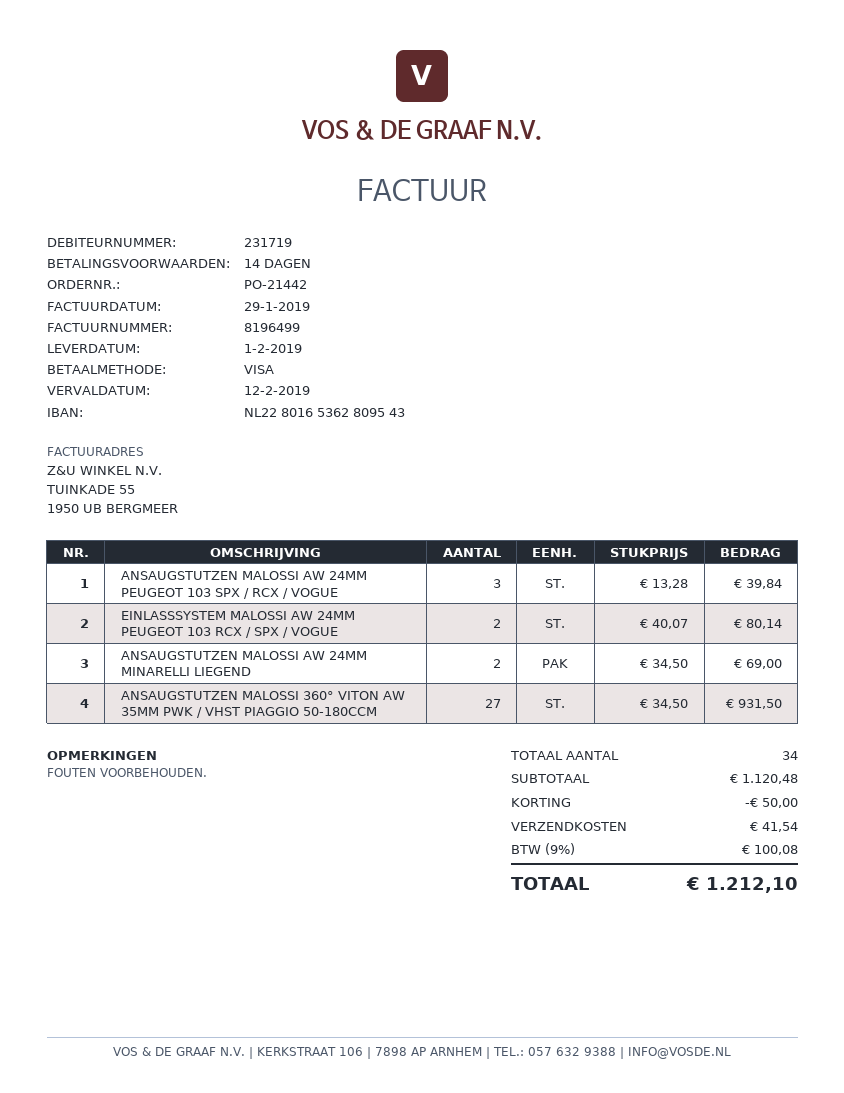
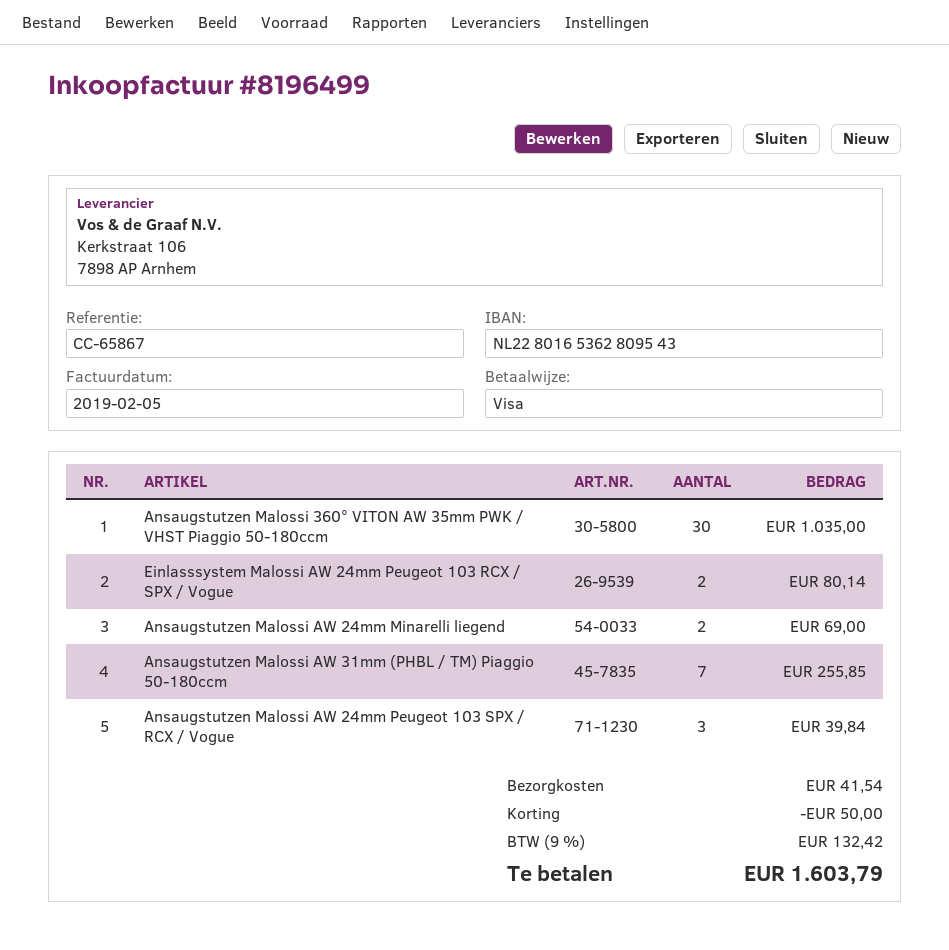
invoice date: 2019-01-29 -> 2019-02-05
ANSAUGSTUTZEN MALOSSI 360° VITON AW 35MM PWK / VHST PIAGGIO 50-180CCM: 27 for 931.50 -> 30 for 1035.00
Ansaugstutzen Malossi AW 31mm (PHBL / TM) Piaggio 50-180ccm: none -> 7 for 255.85
tax: 9% = 100.08 -> 9% = 132.42
total: 1212.10 -> 1603.79

